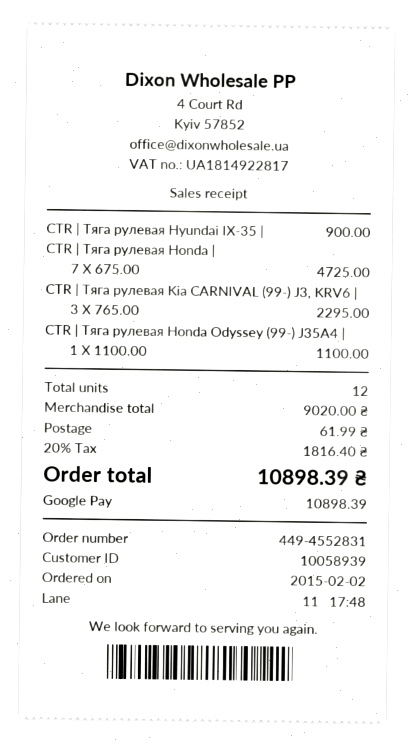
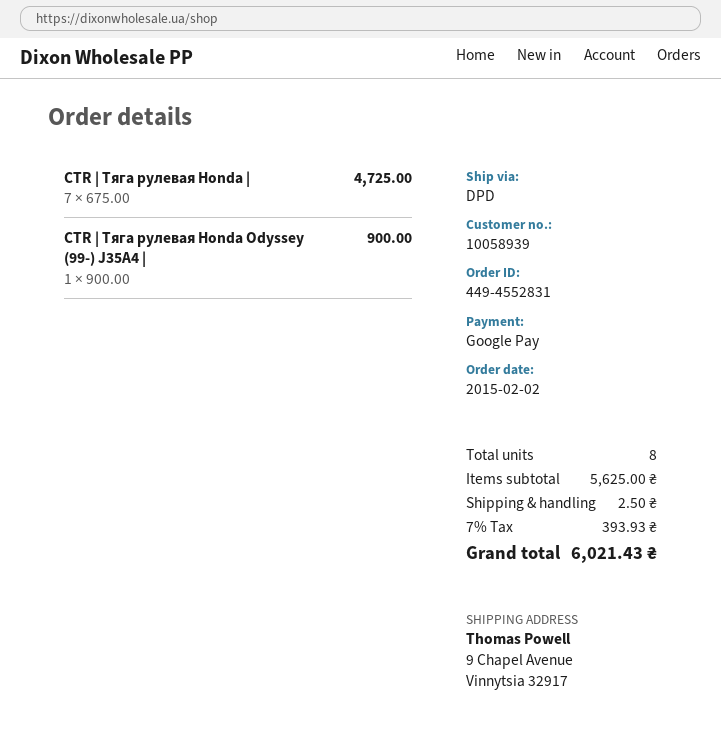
CTR | Тяга рулевая Hyundai IX-35 |: 1 x 900.00 = 900.00 -> none
CTR | Тяга рулевая Kia CARNIVAL (99-) J3, KRV6 |: 3 x 765.00 = 2295.00 -> none
CTR | Тяга рулевая Honda Odyssey (99-) J35A4 |: 1 x 1100.00 = 1100.00 -> 1 x 900.00 = 900.00
total quantity: 12 -> 8
subtotal: 9020.00 -> 5625.00
shipping: 61.99 -> 2.50
tax: 20% = 1816.40 -> 7% = 393.93
total: 10898.39 -> 6021.43

